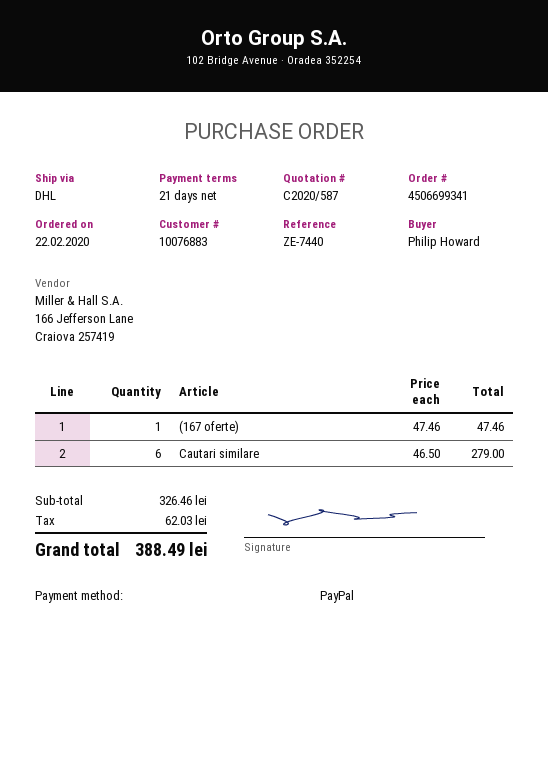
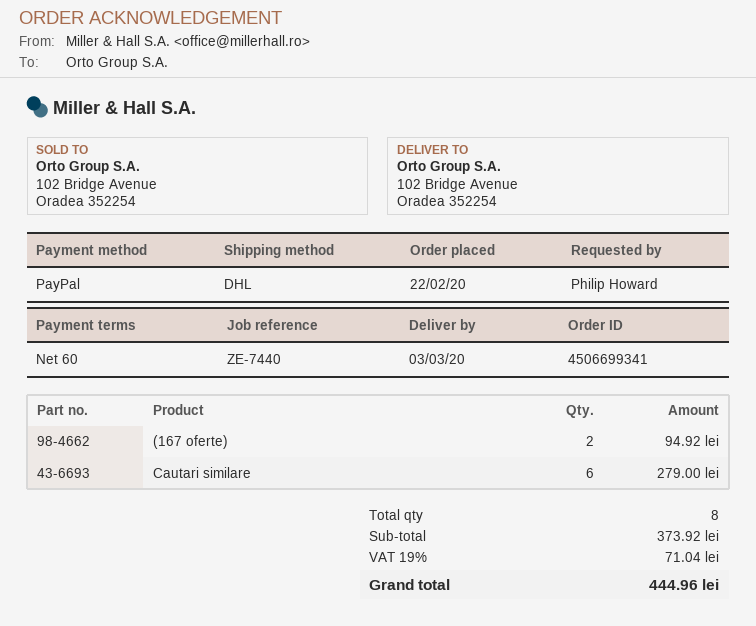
payment terms: 21 days -> 60 days
(167 oferte): 1 for 47.46 -> 2 for 94.92
subtotal: 326.46 -> 373.92
tax: 62.03 -> 71.04
total: 388.49 -> 444.96

